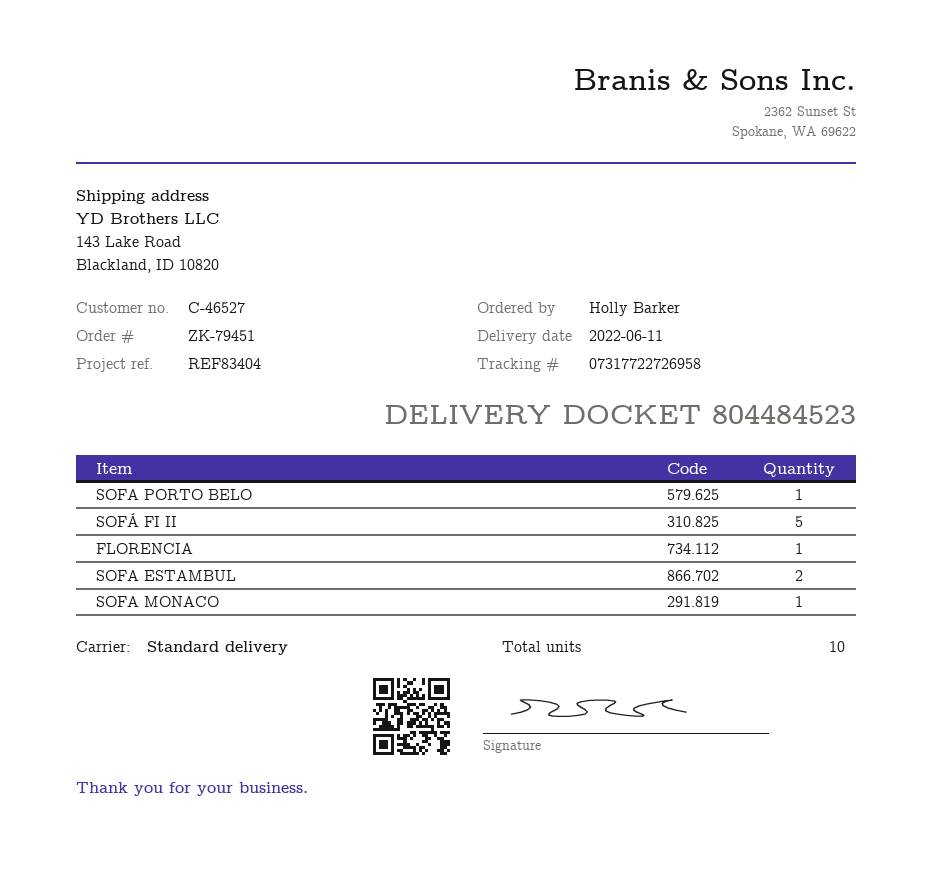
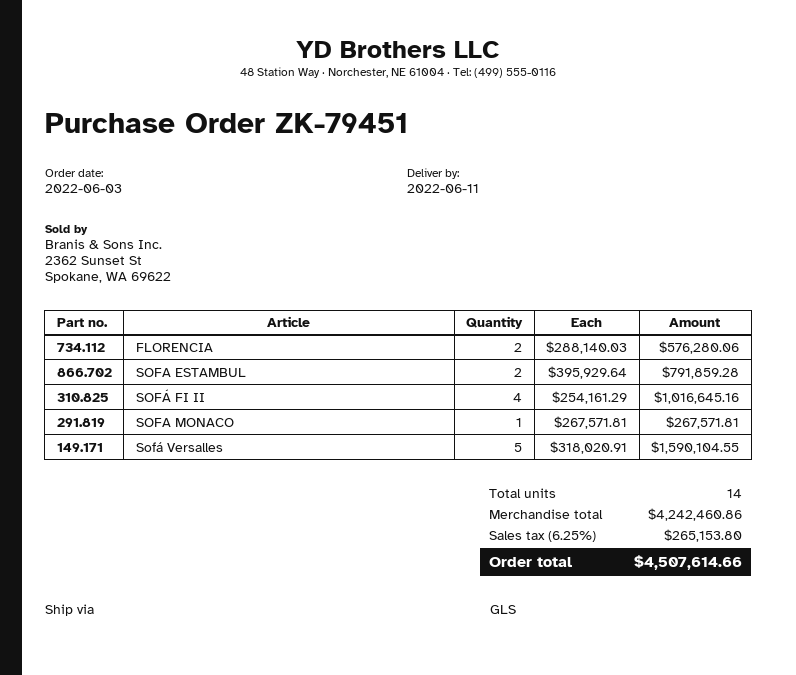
shipping method: standard -> GLS
SOFA PORTO BELO: 1 -> none
SOFÁ FI II: 5 -> 4
FLORENCIA: 1 -> 2
Sofá Versalles: none -> 5
total quantity: 10 -> 14

